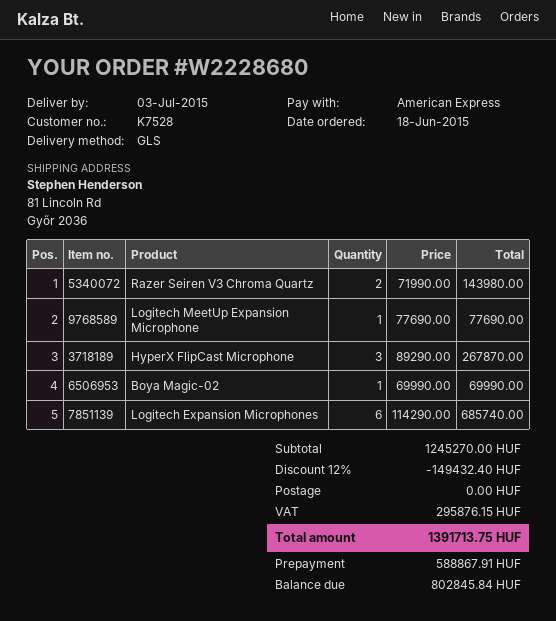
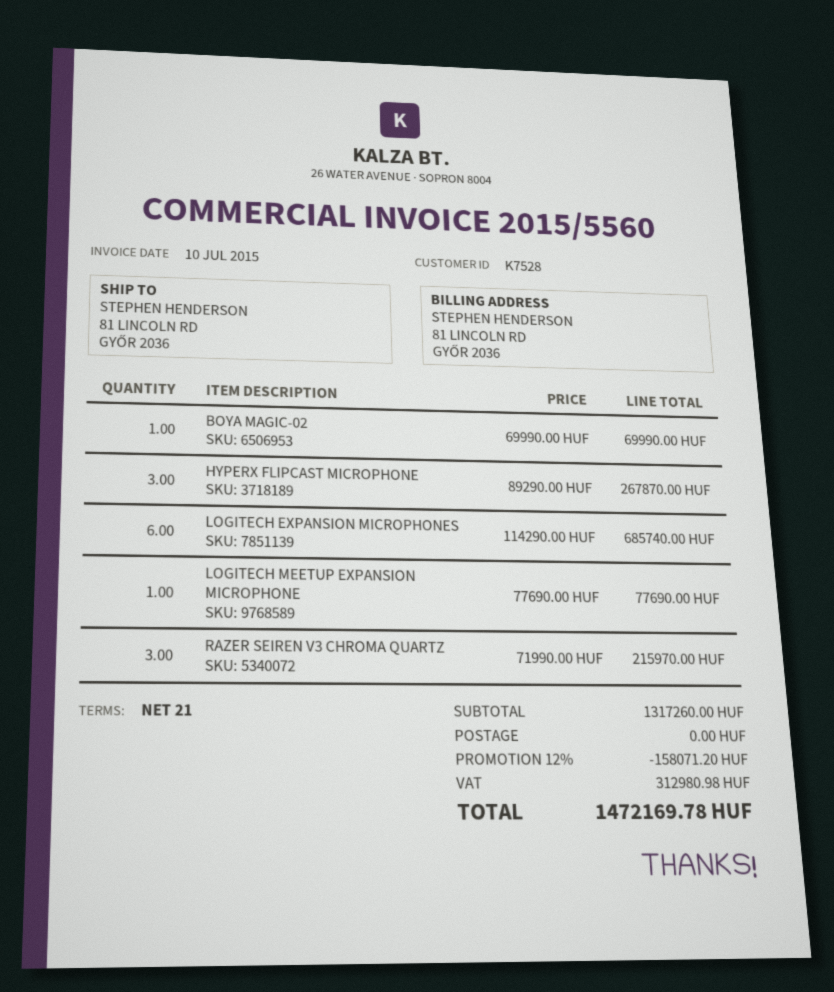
Razer Seiren V3 Chroma Quartz: 2 x 71990.00 = 143980.00 -> 3 x 71990.00 = 215970.00
subtotal: 1245270.00 -> 1317260.00
discount: 12% = 149432.40 -> 12% = 158071.20
tax: 295876.15 -> 312980.98
total: 1391713.75 -> 1472169.78

